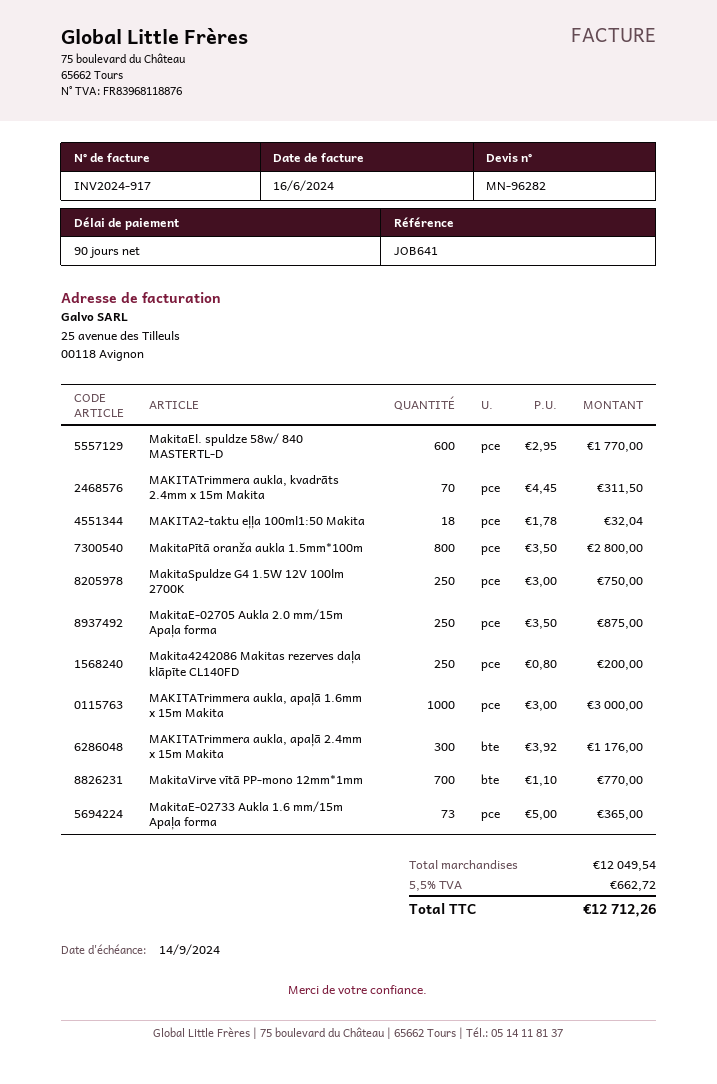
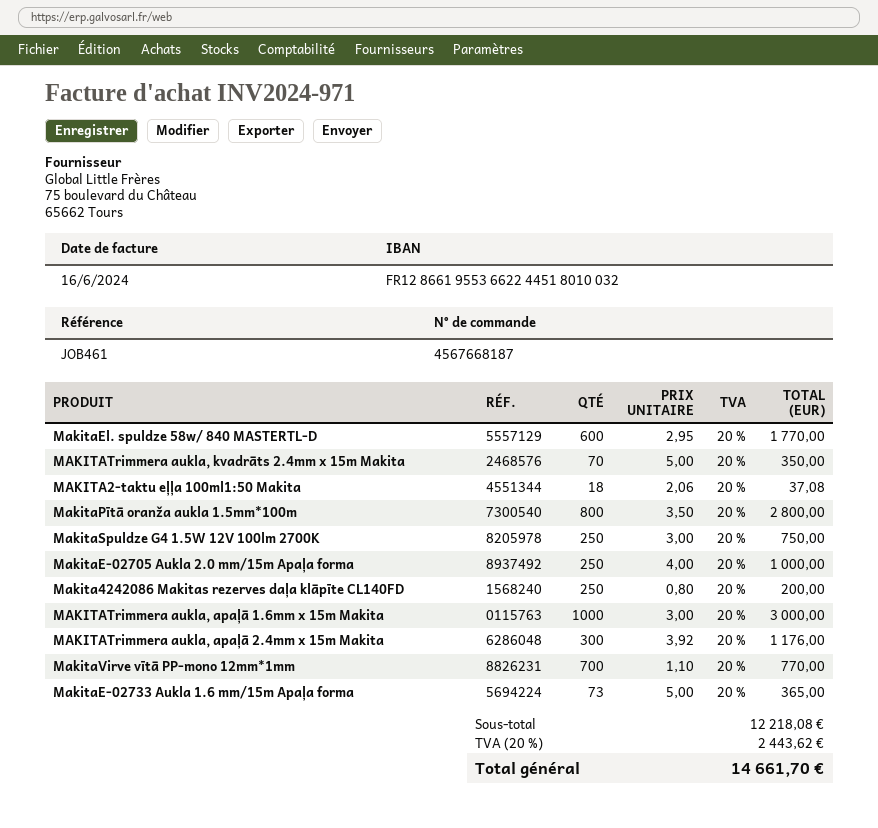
invoice number: INV2024-917 -> INV2024-971
reference: JOB641 -> JOB461
MAKITATrimmera aukla, kvadrāts 2.4mm x 15m Makita: 70 x 4.45 = 311.50 -> 70 x 5.00 = 350.00
MAKITA2-taktu eļļa 100ml1:50 Makita: 18 x 1.78 = 32.04 -> 18 x 2.06 = 37.08
MakitaE-02705 Aukla 2.0 mm/15m Apaļa forma: 250 x 3.50 = 875.00 -> 250 x 4.00 = 1000.00
subtotal: 12049.54 -> 12218.08
tax: 5.5% = 662.72 -> 20% = 2443.62
total: 12712.26 -> 14661.70

